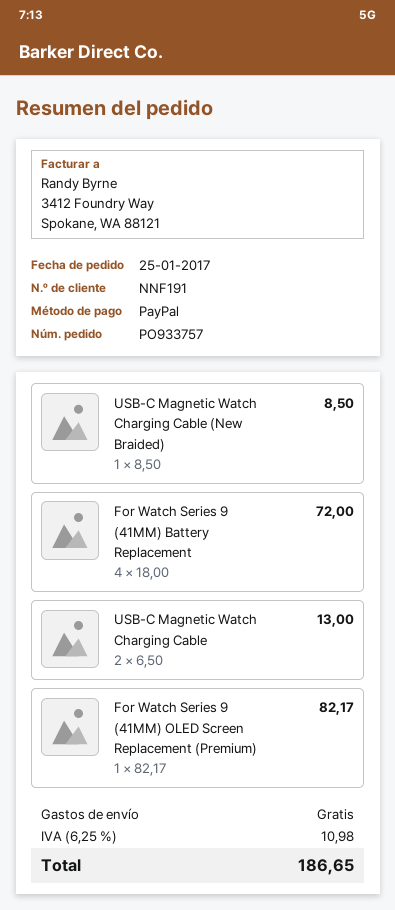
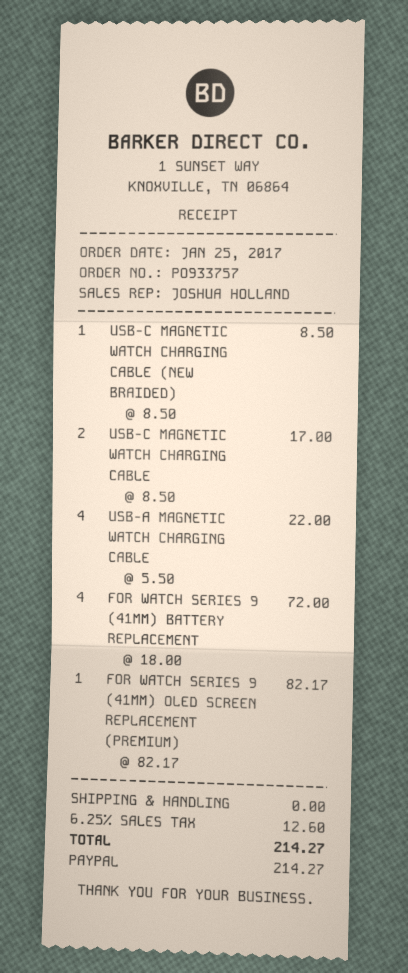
USB-C Magnetic Watch Charging Cable: 2 x 6.50 = 13.00 -> 2 x 8.50 = 17.00
USB-A MAGNETIC WATCH CHARGING CABLE: none -> 4 x 5.50 = 22.00
tax: 6.25% = 10.98 -> 6.25% = 12.60
total: 186.65 -> 214.27

